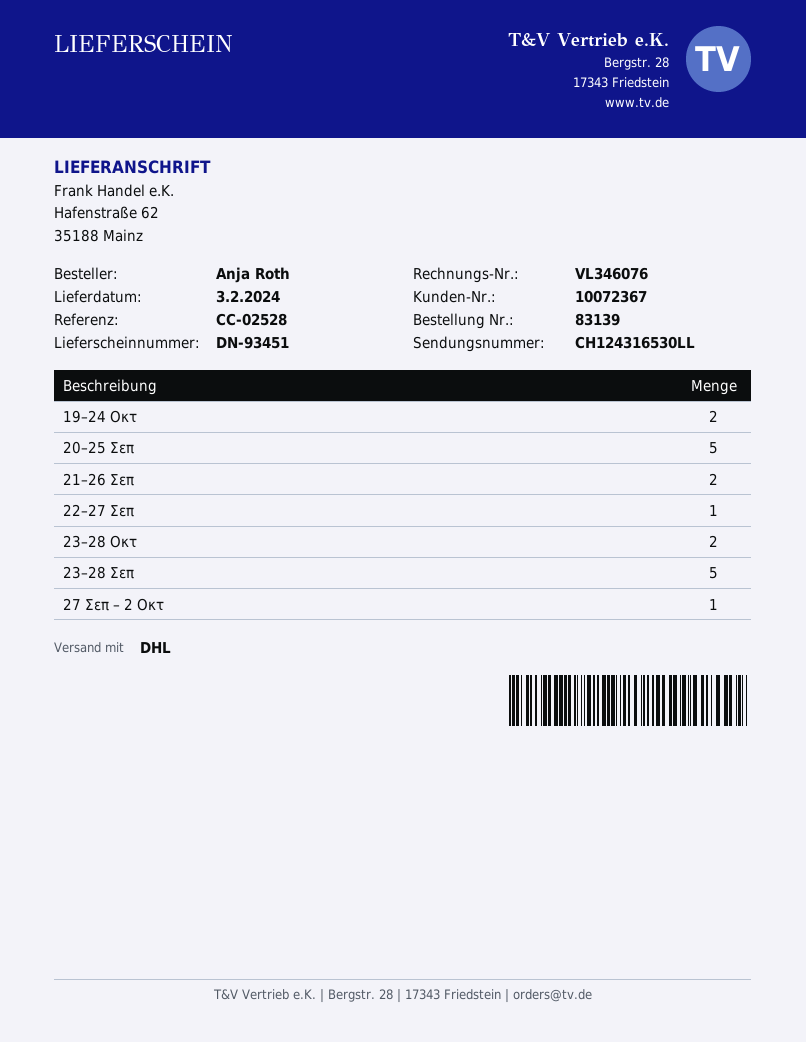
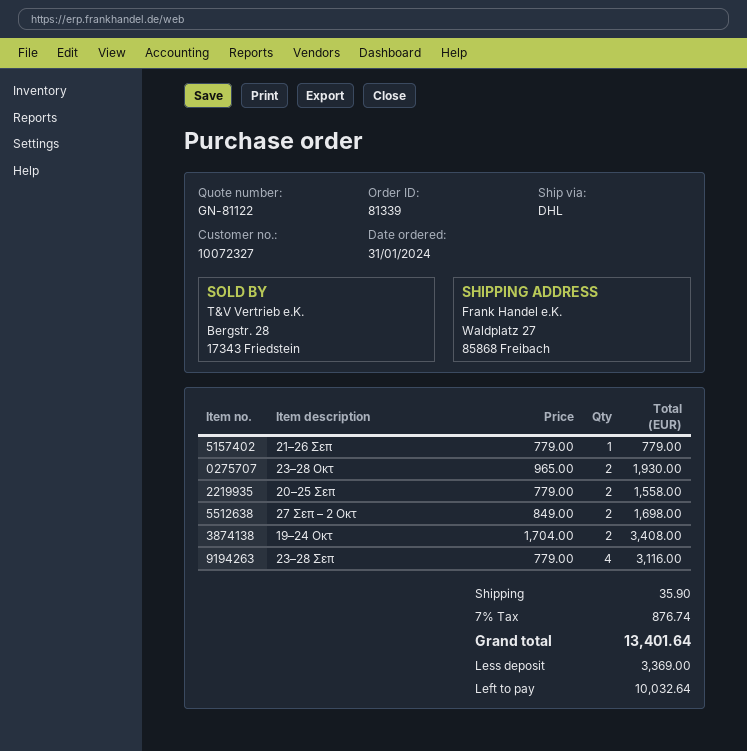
order number: 83139 -> 81339
customer number: 10072367 -> 10072327
ship to: Hafenstraße 62, 35188 Mainz -> Waldplatz 27, 85868 Freibach
20–25 Σεπ: 5 -> 2
21–26 Σεπ: 2 -> 1
22–27 Σεπ: 1 -> none
23–28 Σεπ: 5 -> 4
27 Σεπ – 2 Οκτ: 1 -> 2

